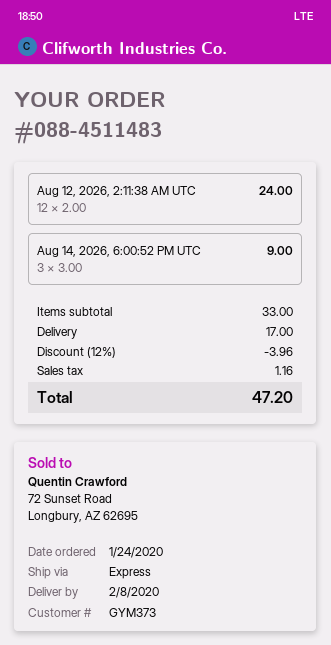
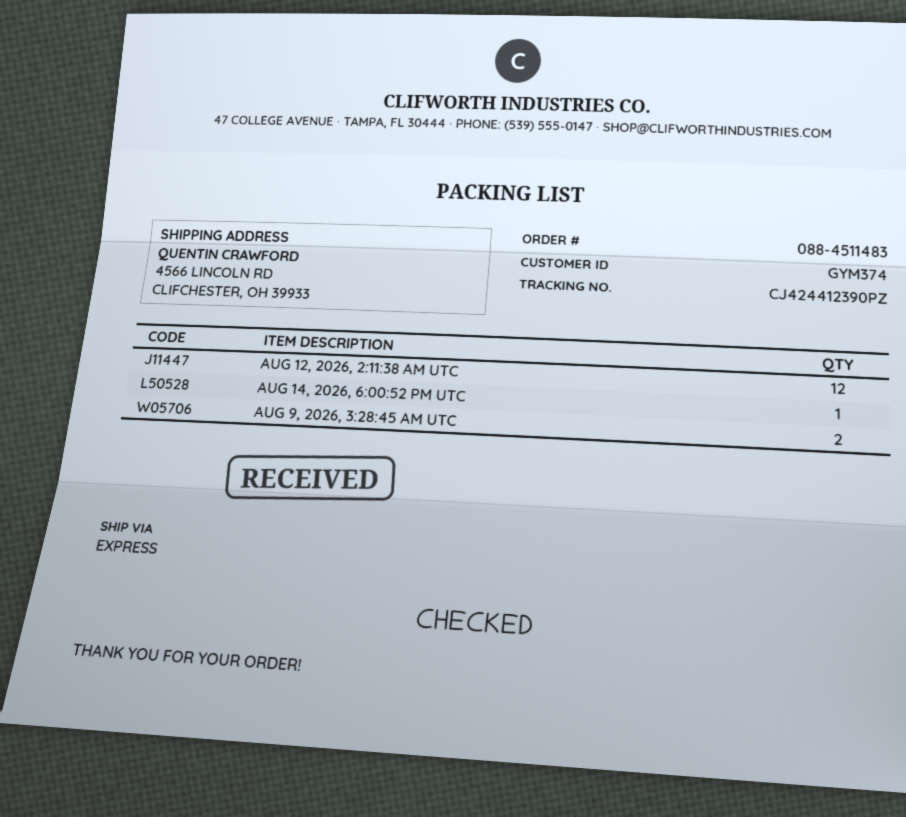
customer number: GYM373 -> GYM374
Aug 14, 2026, 6:00:52 PM UTC: 3 -> 1
AUG 9, 2026, 3:28:45 AM UTC: none -> 2

